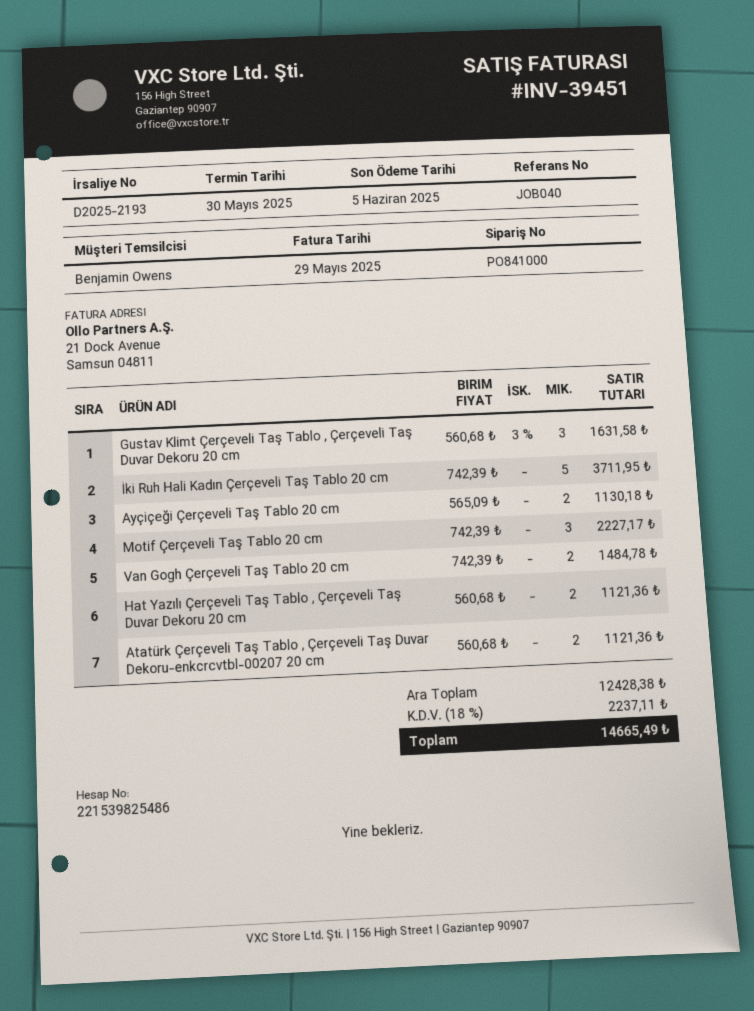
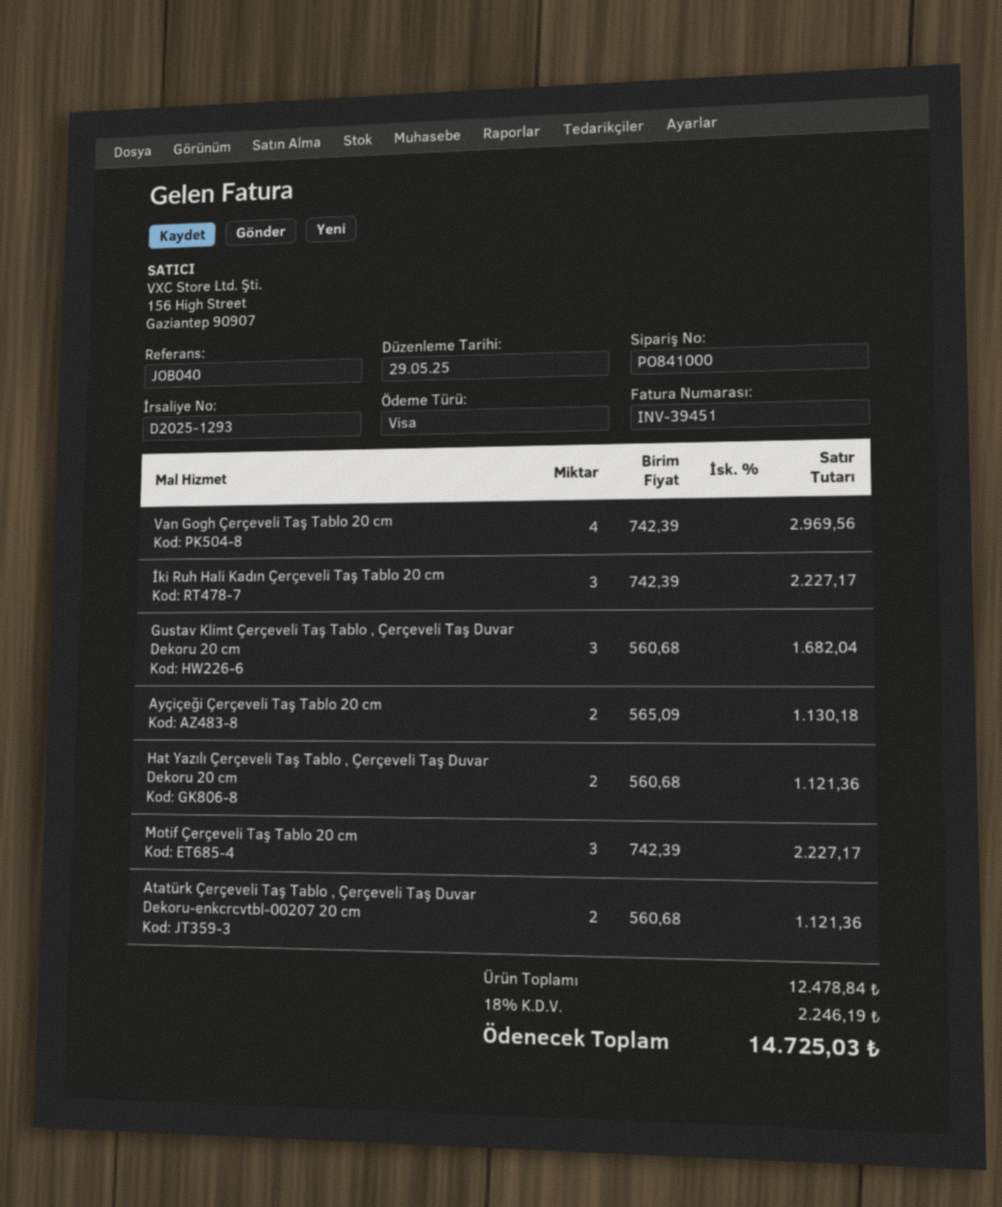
delivery note number: D2025-2193 -> D2025-1293
Gustav Klimt Çerçeveli Taş Tablo , Çerçeveli Taş Duvar Dekoru 20 cm: 3 x 560.68 - 3% = 1631.58 -> 3 x 560.68 = 1682.04
İki Ruh Hali Kadın Çerçeveli Taş Tablo 20 cm: 5 x 742.39 = 3711.95 -> 3 x 742.39 = 2227.17
Van Gogh Çerçeveli Taş Tablo 20 cm: 2 x 742.39 = 1484.78 -> 4 x 742.39 = 2969.56
subtotal: 12428.38 -> 12478.84
tax: 18% = 2237.11 -> 18% = 2246.19
total: 14665.49 -> 14725.03

